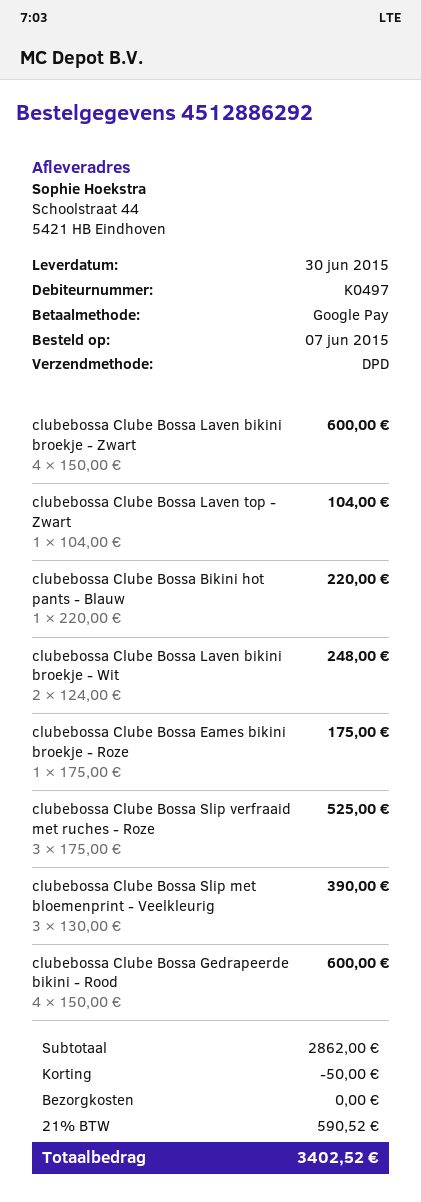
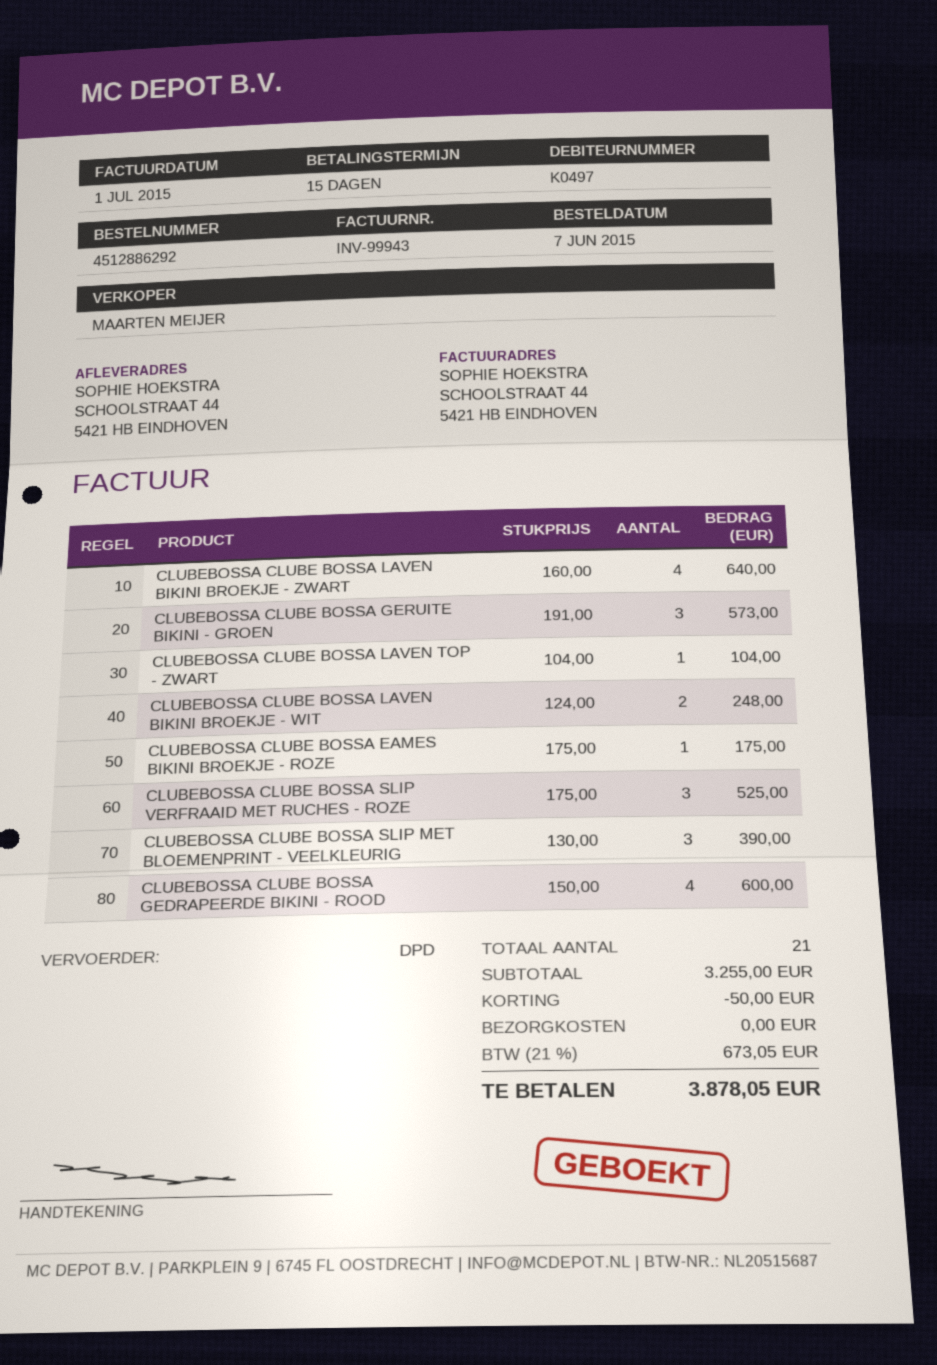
clubebossa Clube Bossa Laven bikini broekje - Zwart: 4 x 150.00 = 600.00 -> 4 x 160.00 = 640.00
clubebossa Clube Bossa Bikini hot pants - Blauw: 1 x 220.00 = 220.00 -> none
CLUBEBOSSA CLUBE BOSSA GERUITE BIKINI - GROEN: none -> 3 x 191.00 = 573.00
subtotal: 2862.00 -> 3255.00
tax: 21% = 590.52 -> 21% = 673.05
total: 3402.52 -> 3878.05

